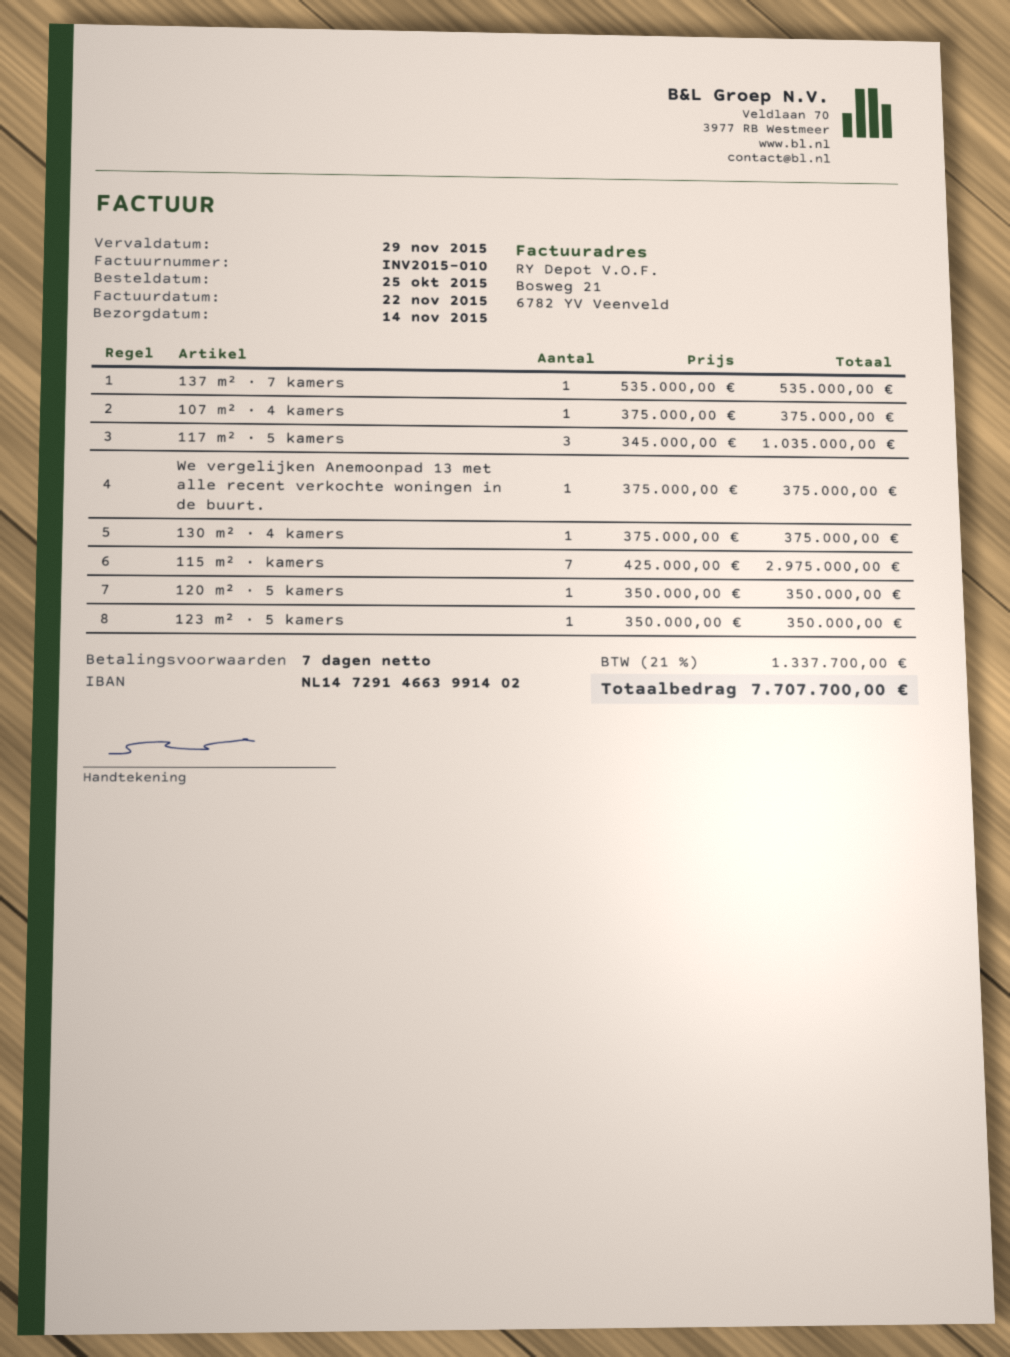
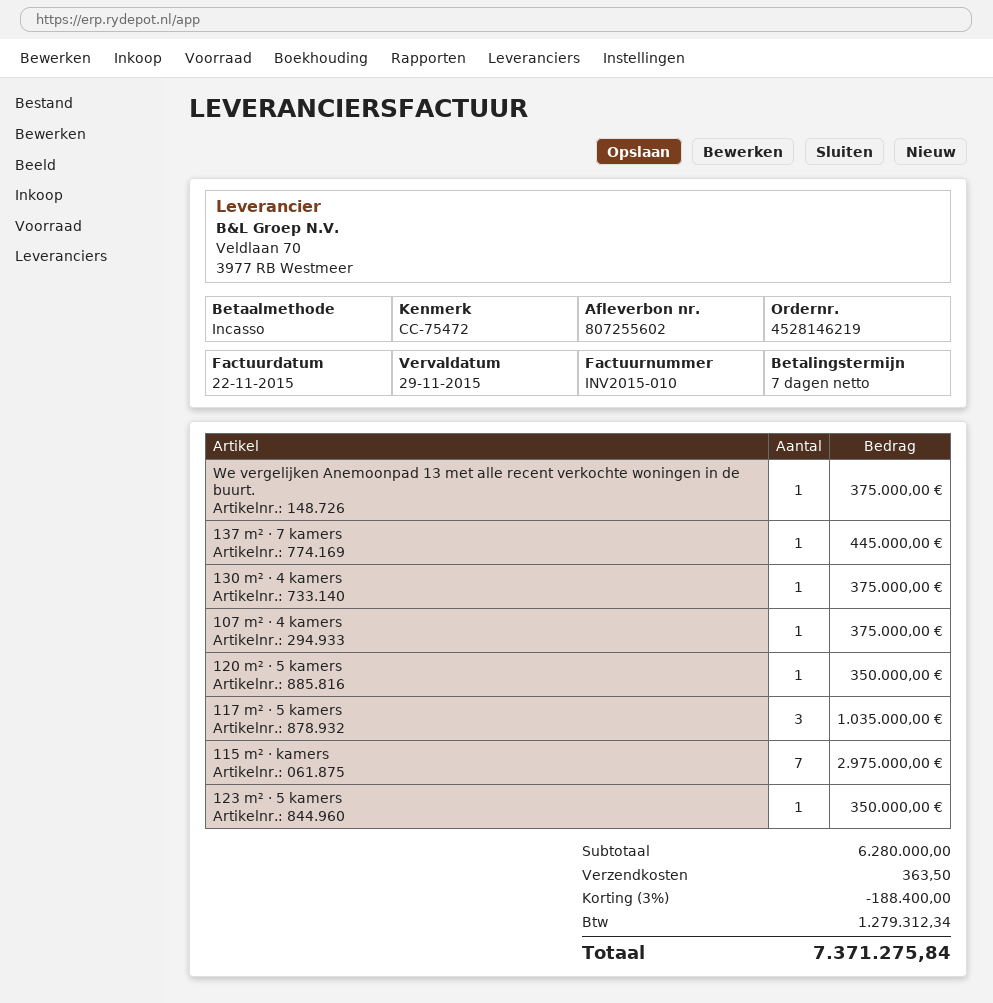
137 m² · 7 kamers: 1 for 535000.00 -> 1 for 445000.00
discount: none -> 3% = 188400.00
shipping: none -> 363.50
tax: 1337700.00 -> 1279312.34
total: 7707700.00 -> 7371275.84

